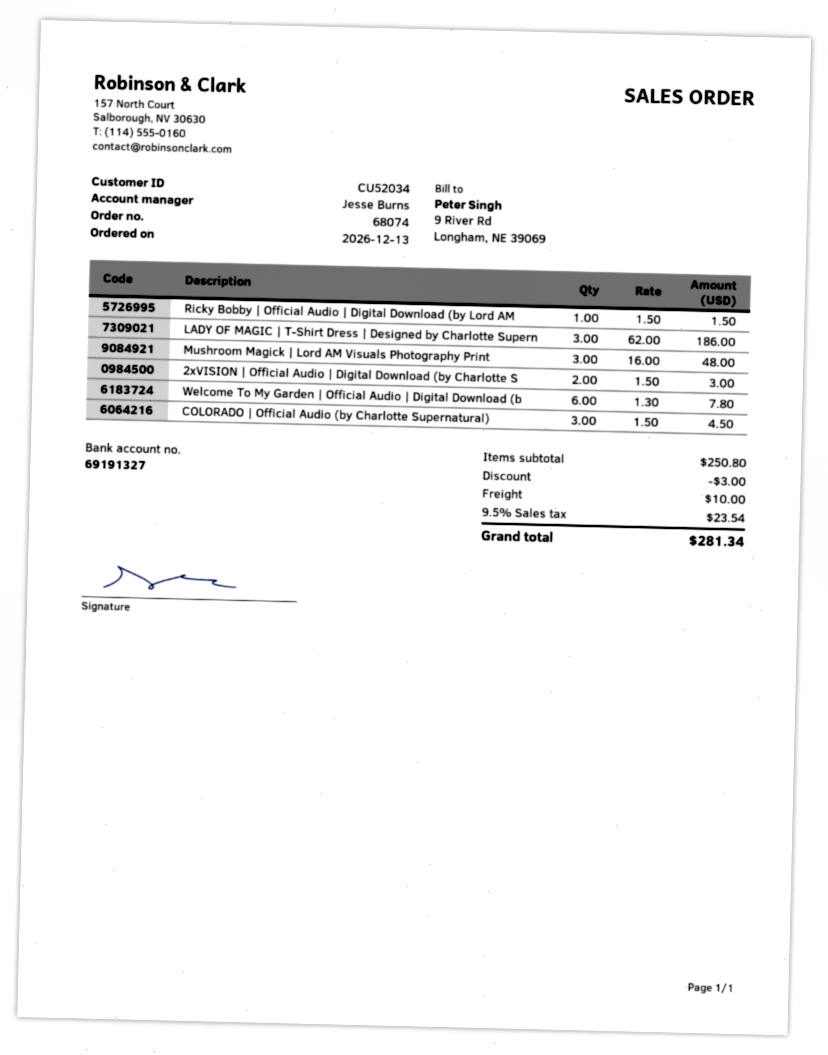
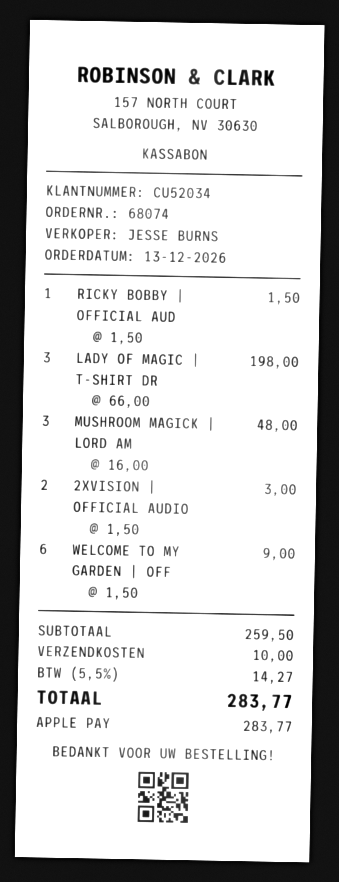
LADY OF MAGIC | T-Shirt Dress | Designed by Charlotte Supern: 3 x 62.00 = 186.00 -> 3 x 66.00 = 198.00
Welcome To My Garden | Official Audio | Digital Download (b: 6 x 1.30 = 7.80 -> 6 x 1.50 = 9.00
COLORADO | Official Audio (by Charlotte Supernatural): 3 x 1.50 = 4.50 -> none
subtotal: 250.80 -> 259.50
discount: 3.00 -> none
tax: 9.5% = 23.54 -> 5.5% = 14.27
total: 281.34 -> 283.77

